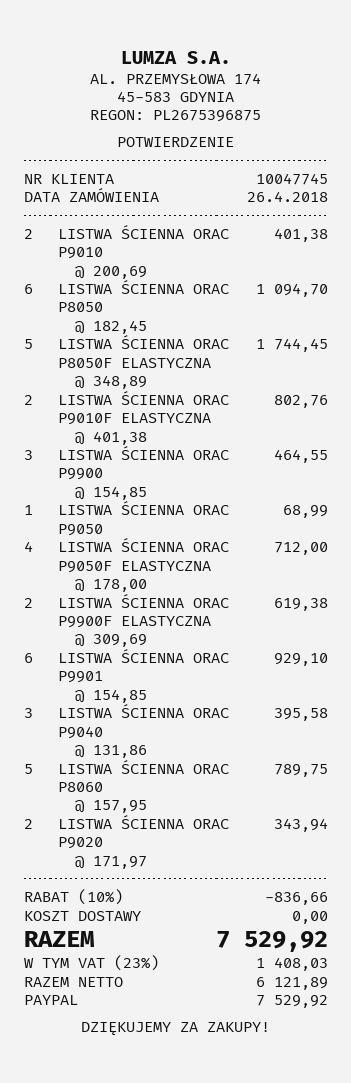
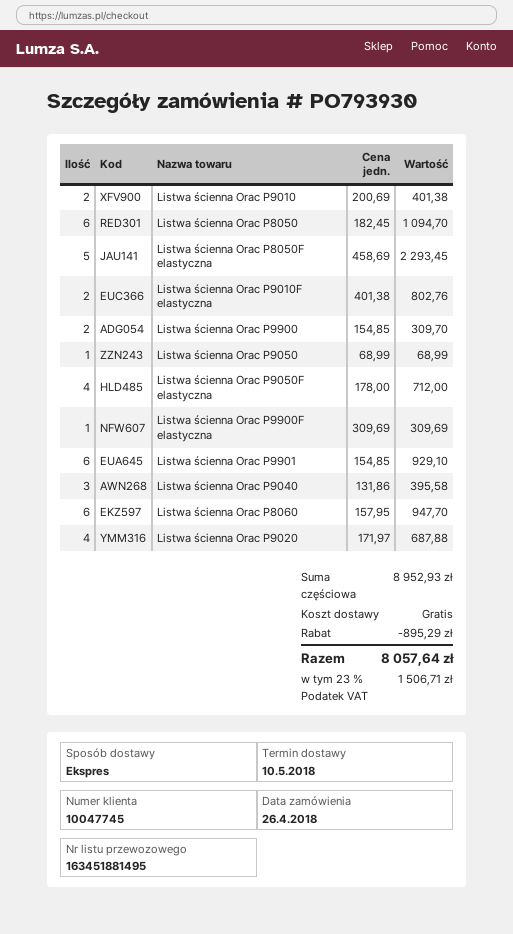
LISTWA ŚCIENNA ORAC P8050F ELASTYCZNA: 5 x 348.89 = 1744.45 -> 5 x 458.69 = 2293.45
LISTWA ŚCIENNA ORAC P9900: 3 x 154.85 = 464.55 -> 2 x 154.85 = 309.70
LISTWA ŚCIENNA ORAC P9900F ELASTYCZNA: 2 x 309.69 = 619.38 -> 1 x 309.69 = 309.69
LISTWA ŚCIENNA ORAC P8060: 5 x 157.95 = 789.75 -> 6 x 157.95 = 947.70
LISTWA ŚCIENNA ORAC P9020: 2 x 171.97 = 343.94 -> 4 x 171.97 = 687.88
discount: 836.66 -> 895.29
tax: 23% = 1408.03 -> 23% = 1506.71
total: 7529.92 -> 8057.64

